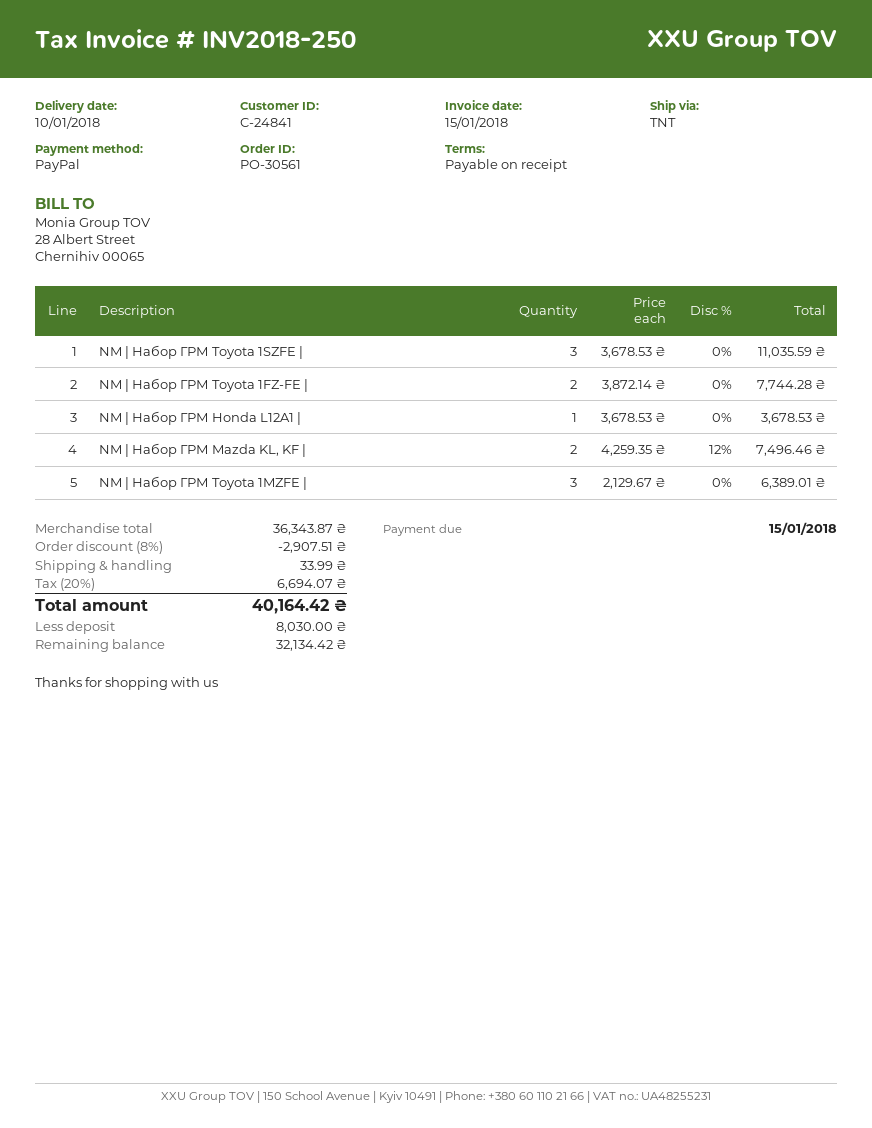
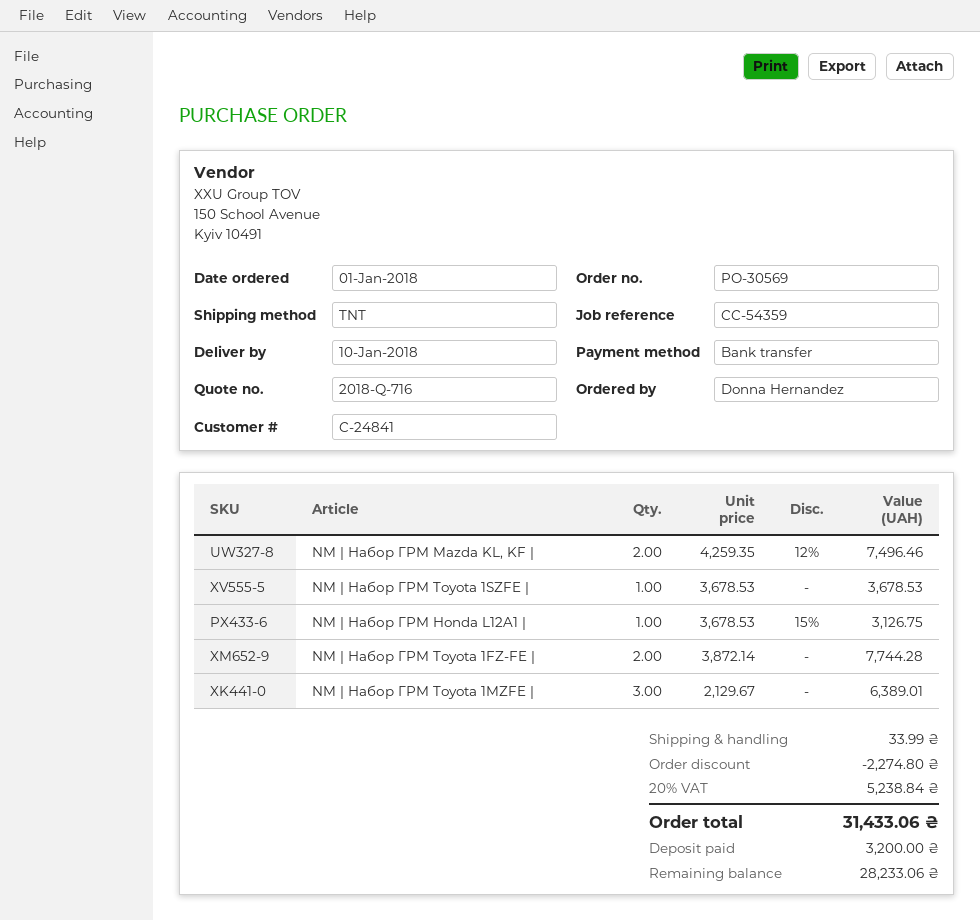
order number: PO-30561 -> PO-30569
payment method: PayPal -> bank transfer
NM | Набор ГРМ Toyota 1SZFE |: 3 x 3678.53 = 11035.59 -> 1 x 3678.53 = 3678.53
NM | Набор ГРМ Honda L12A1 |: 1 x 3678.53 = 3678.53 -> 1 x 3678.53 - 15% = 3126.75
discount: 2907.51 -> 2274.80
tax: 20% = 6694.07 -> 20% = 5238.84
total: 40164.42 -> 31433.06
deposit: 8030.00 -> 3200.00
balance: 32134.42 -> 28233.06

